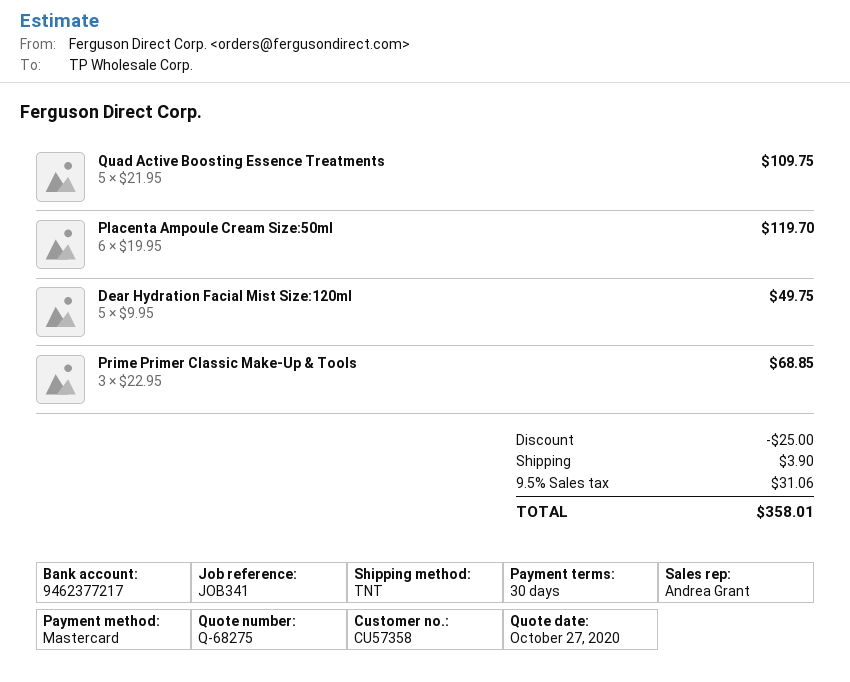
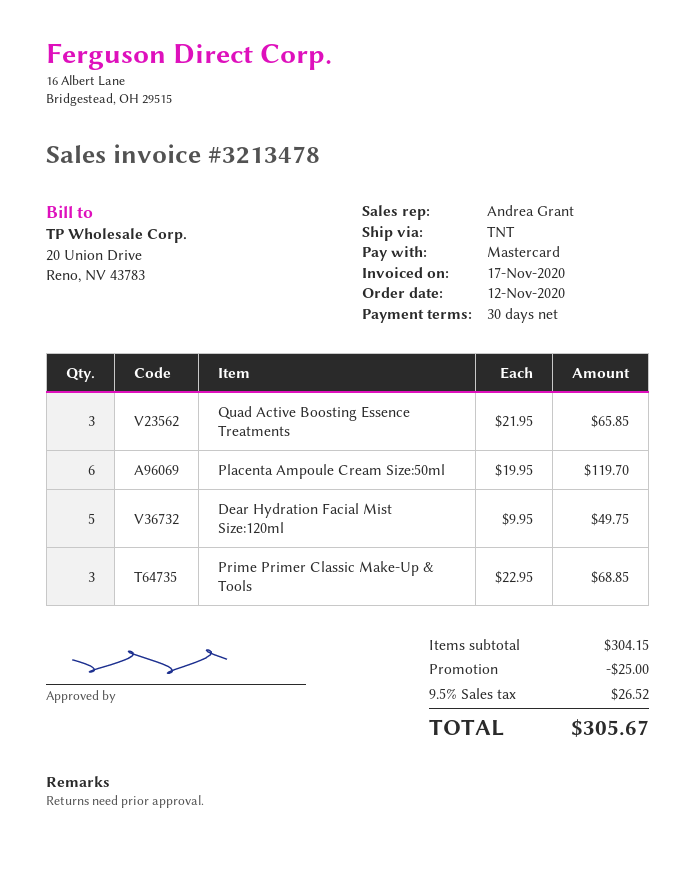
Quad Active Boosting Essence Treatments: 5 x 21.95 = 109.75 -> 3 x 21.95 = 65.85
shipping: 3.90 -> none
tax: 9.5% = 31.06 -> 9.5% = 26.52
total: 358.01 -> 305.67

